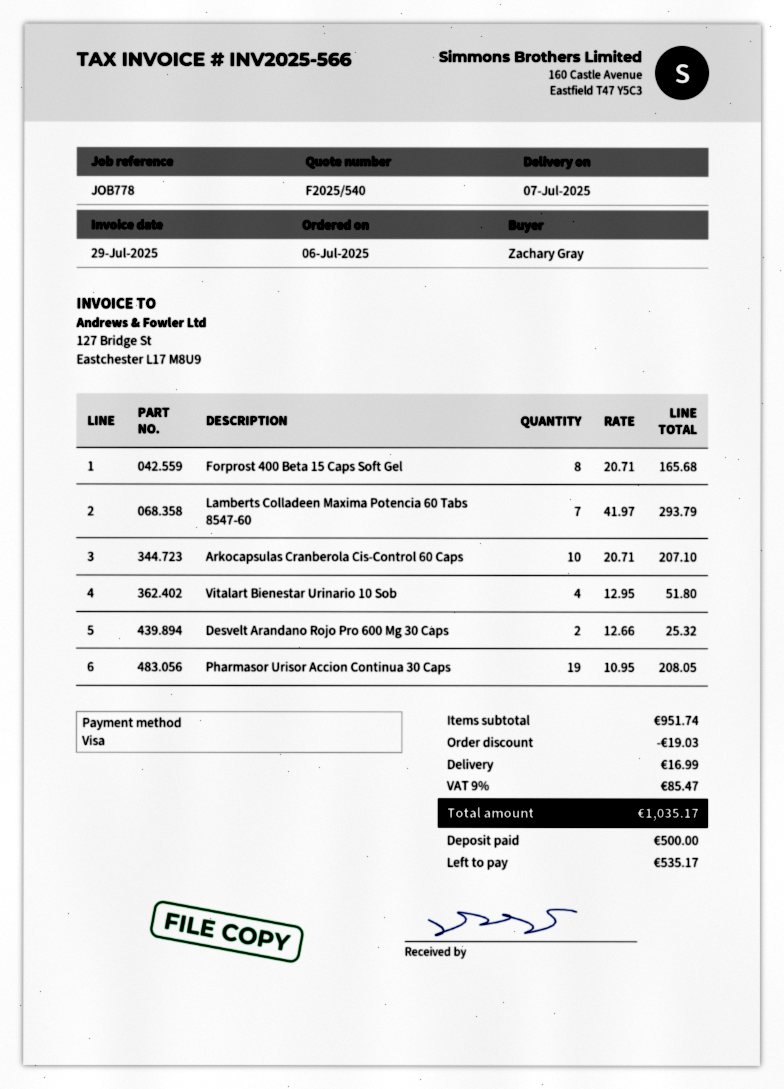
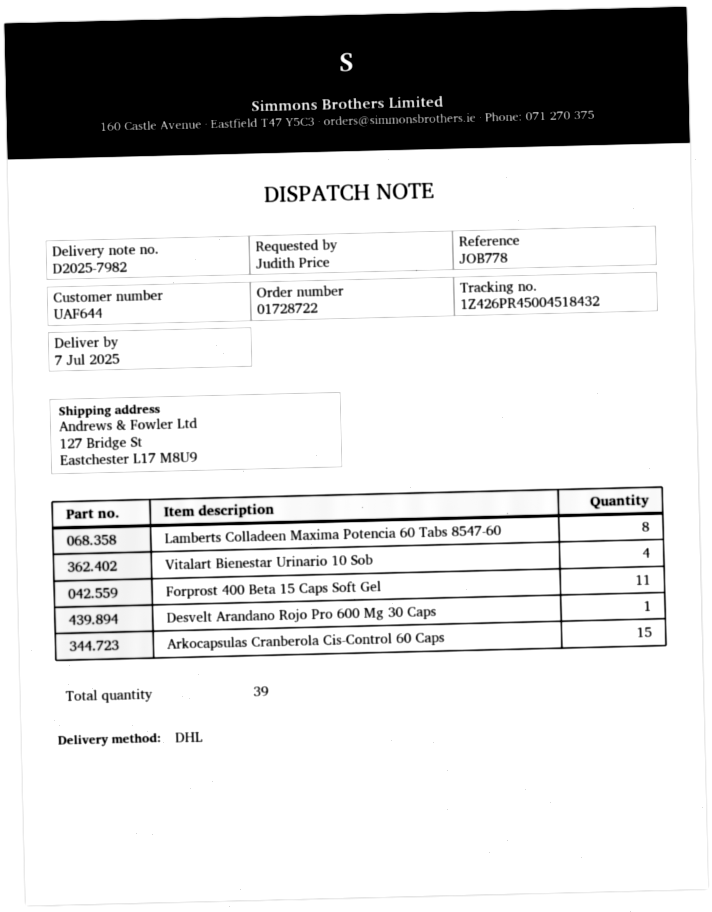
ordered by: Zachary Gray -> Judith Price
Forprost 400 Beta 15 Caps Soft Gel: 8 -> 11
Lamberts Colladeen Maxima Potencia 60 Tabs 8547-60: 7 -> 8
Arkocapsulas Cranberola Cis-Control 60 Caps: 10 -> 15
Desvelt Arandano Rojo Pro 600 Mg 30 Caps: 2 -> 1
Pharmasor Urisor Accion Continua 30 Caps: 19 -> none

